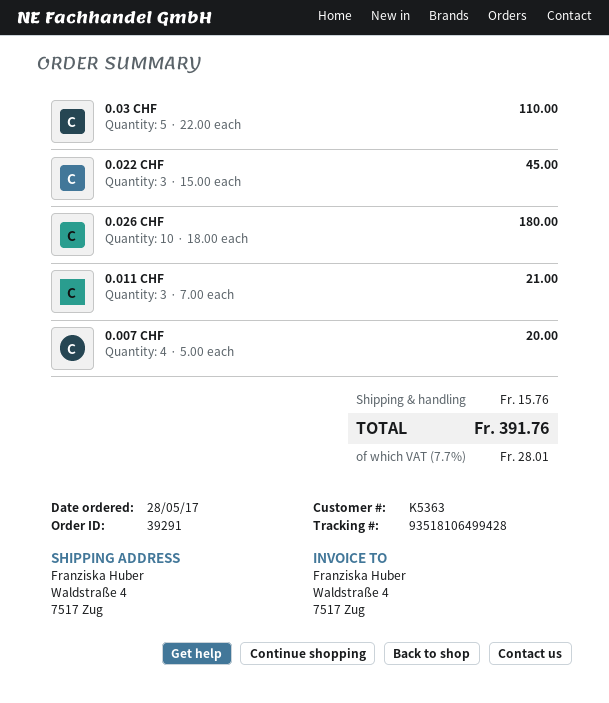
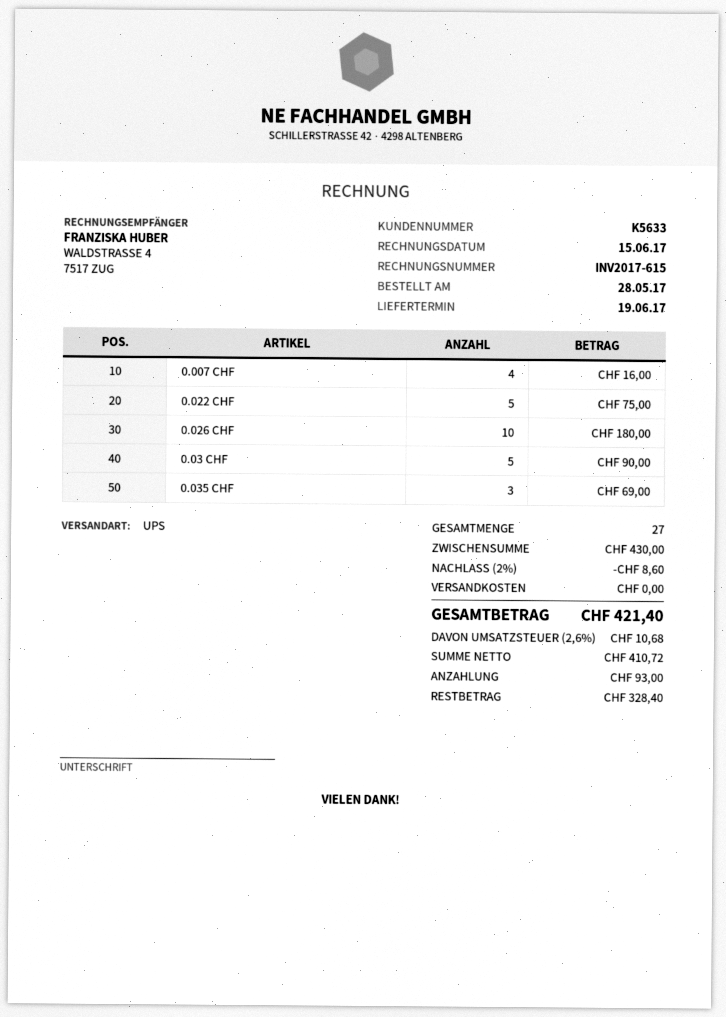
customer number: K5363 -> K5633
0.03 CHF: 5 for 110.00 -> 5 for 90.00
0.022 CHF: 3 for 45.00 -> 5 for 75.00
0.011 CHF: 3 for 21.00 -> none
0.007 CHF: 4 for 20.00 -> 4 for 16.00
0.035 CHF: none -> 3 for 69.00
discount: none -> 2% = 8.60
shipping: 15.76 -> 0.00
tax: 7.7% = 28.01 -> 2.6% = 10.68
total: 391.76 -> 421.40

